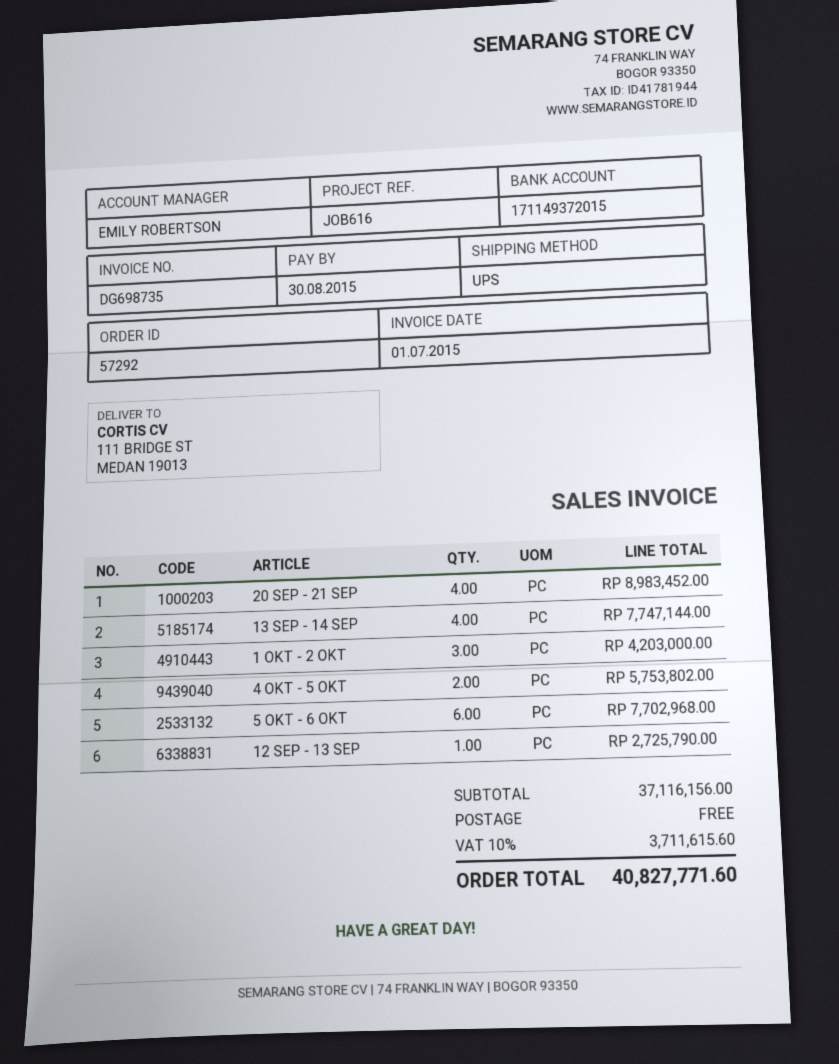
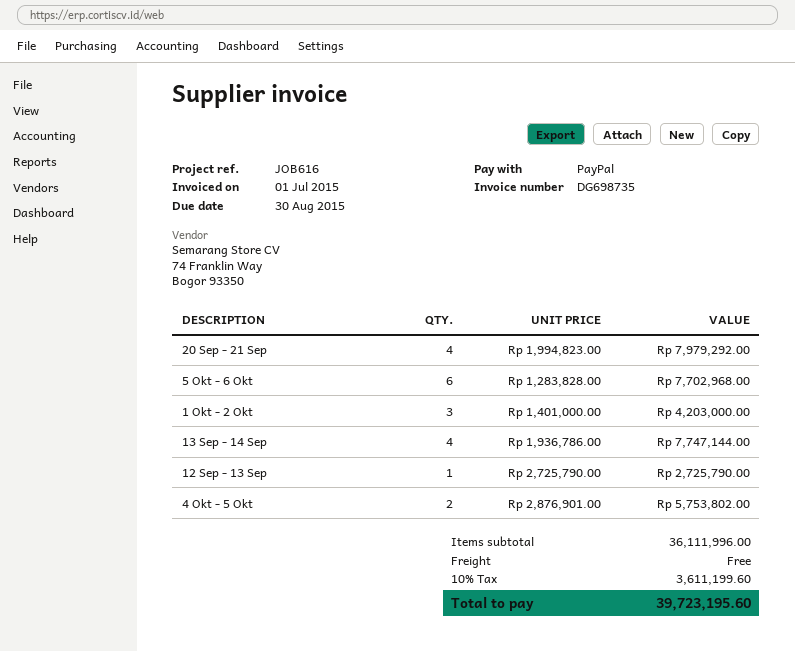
20 SEP - 21 SEP: 4 for 8983452.00 -> 4 for 7979292.00
subtotal: 37116156.00 -> 36111996.00
tax: 10% = 3711615.60 -> 10% = 3611199.60
total: 40827771.60 -> 39723195.60

